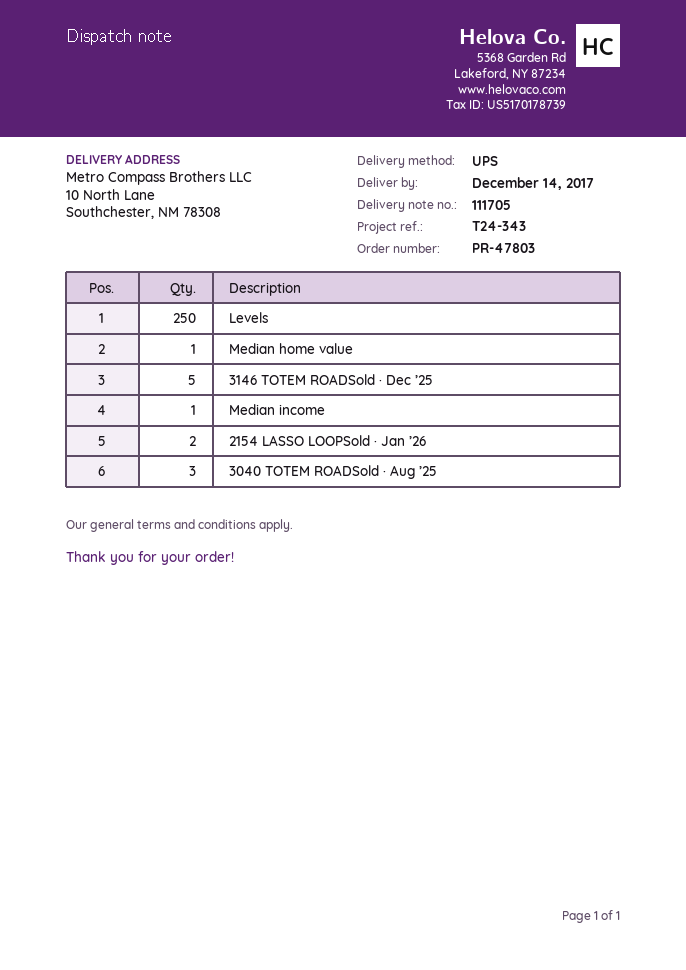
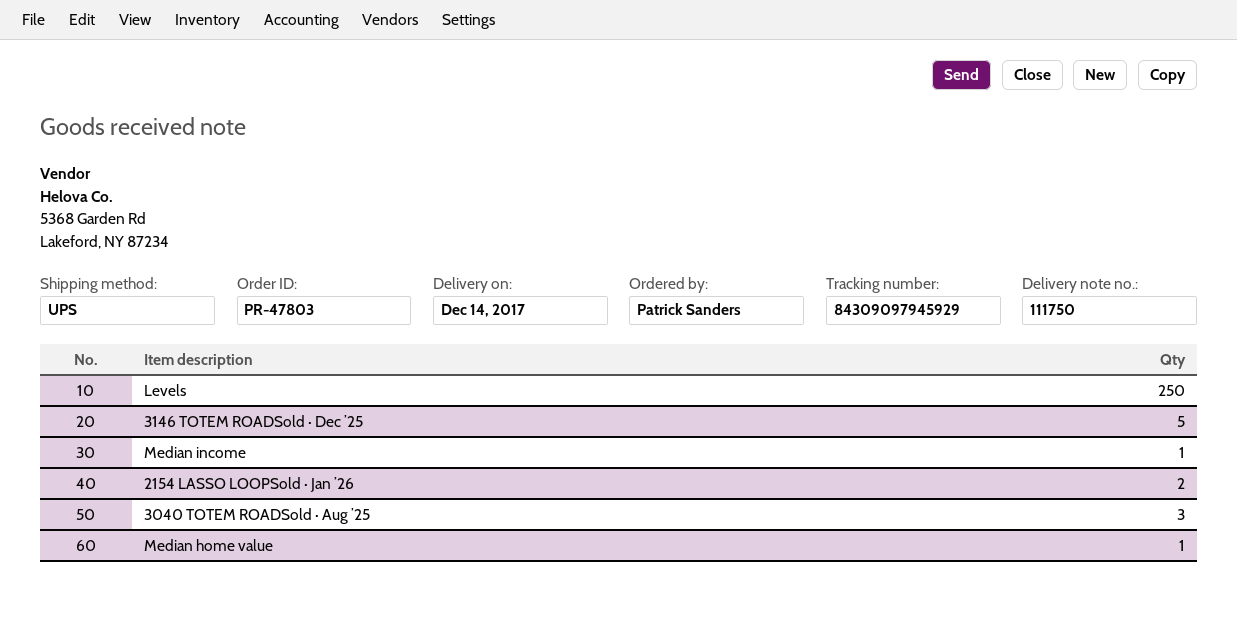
delivery note number: 111705 -> 111750

